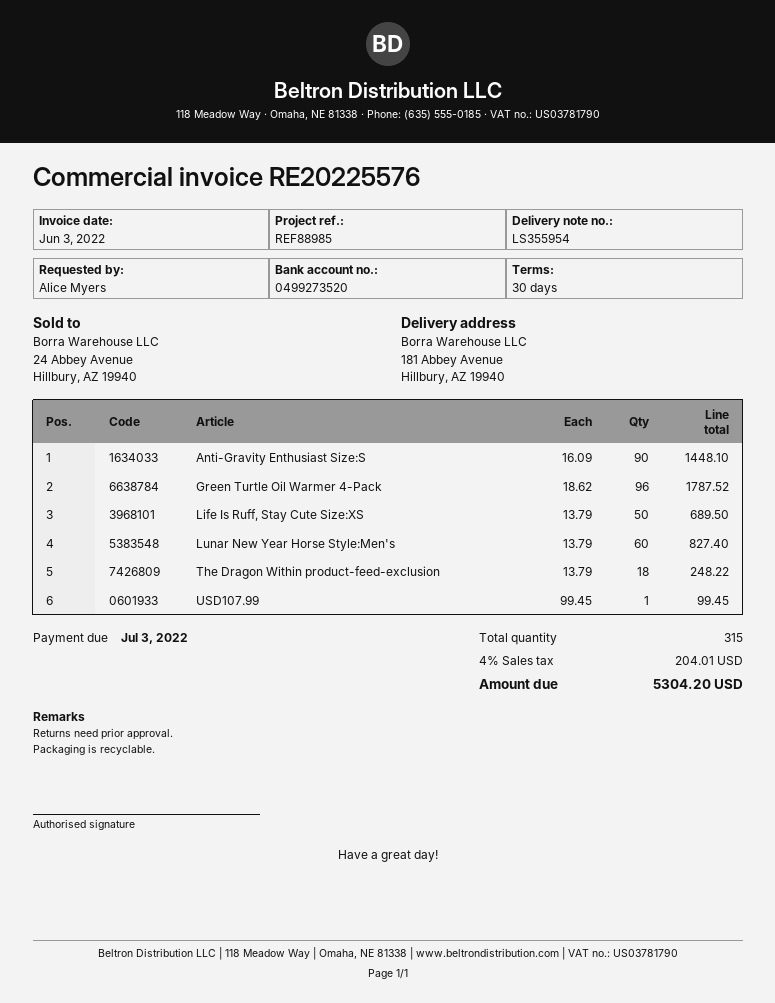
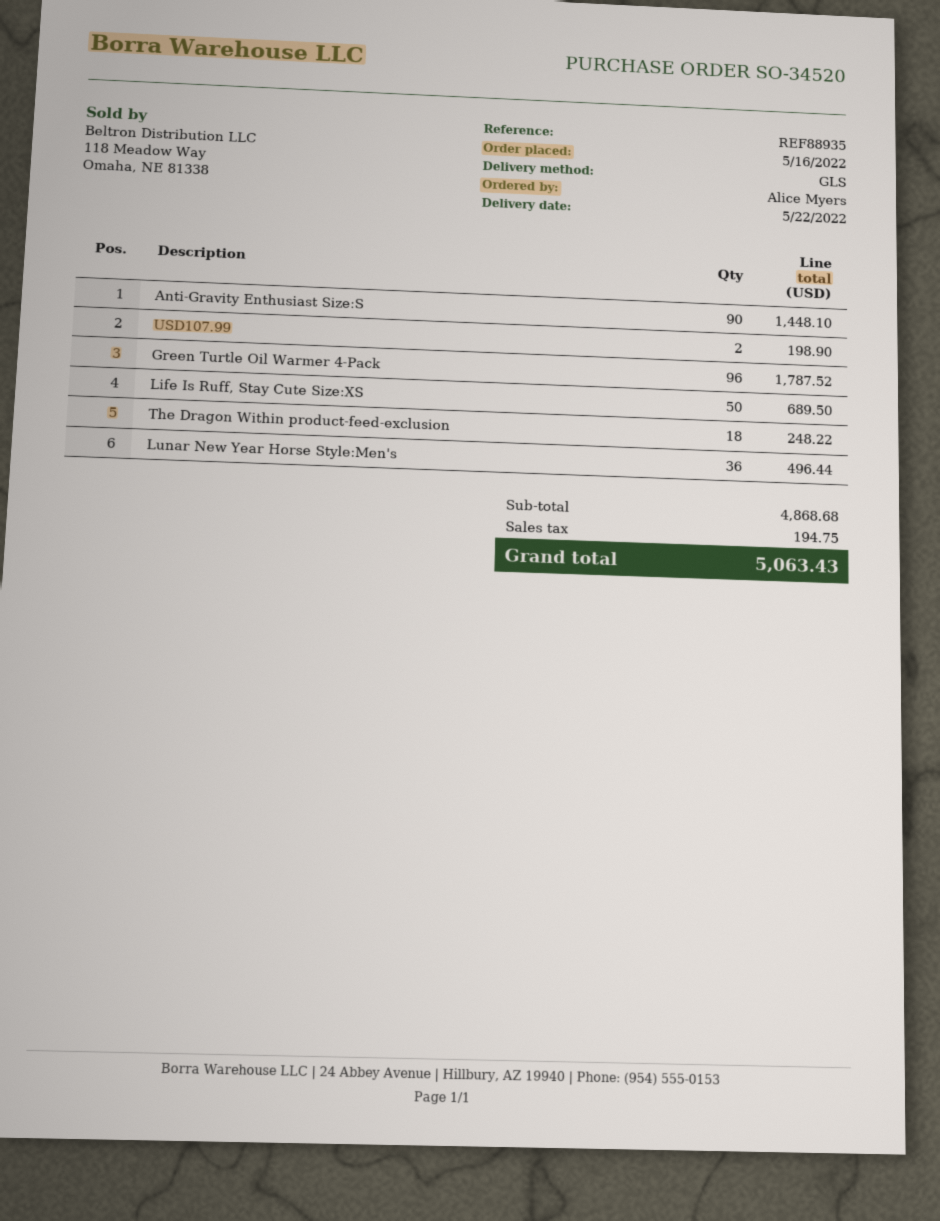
reference: REF88985 -> REF88935
Lunar New Year Horse Style:Men's: 60 for 827.40 -> 36 for 496.44
USD107.99: 1 for 99.45 -> 2 for 198.90
tax: 204.01 -> 194.75
total: 5304.20 -> 5063.43

